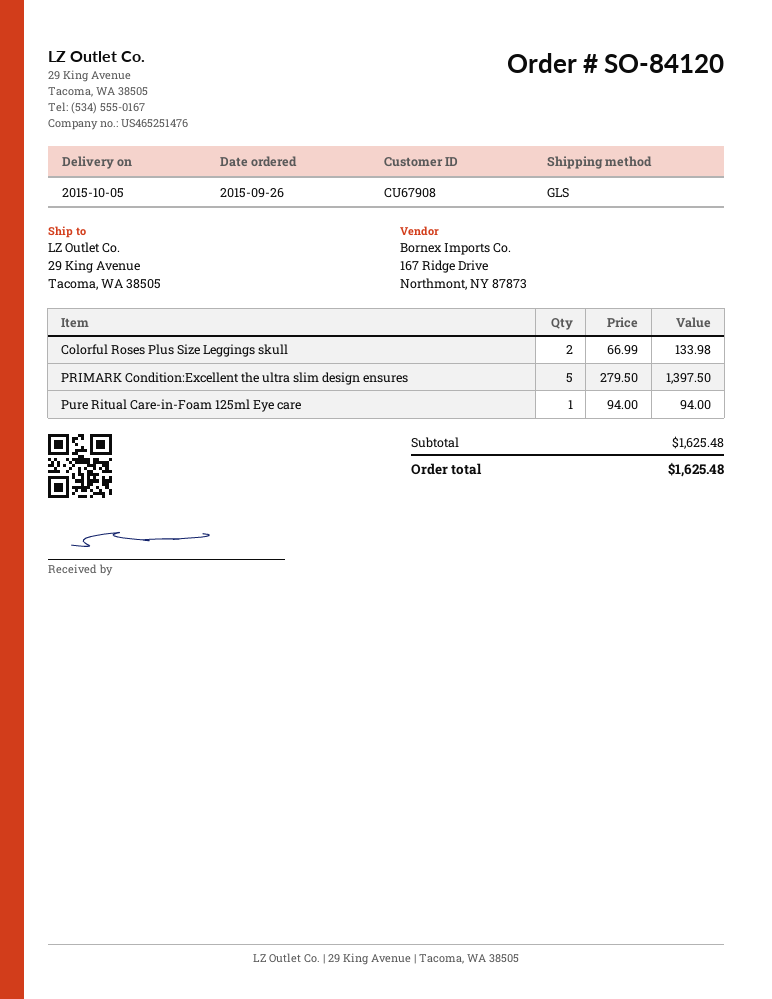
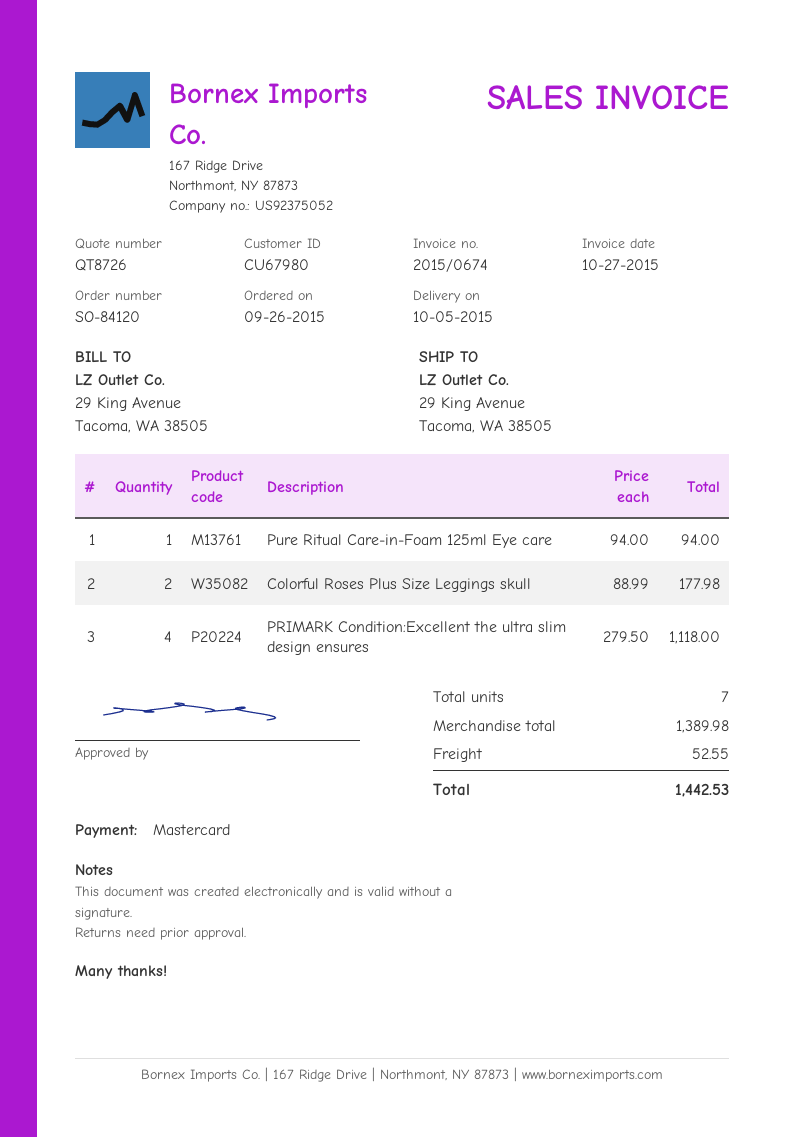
customer number: CU67908 -> CU67980
Colorful Roses Plus Size Leggings skull: 2 x 66.99 = 133.98 -> 2 x 88.99 = 177.98
PRIMARK Condition:Excellent the ultra slim design ensures: 5 x 279.50 = 1397.50 -> 4 x 279.50 = 1118.00
subtotal: 1625.48 -> 1389.98
shipping: none -> 52.55
total: 1625.48 -> 1442.53

